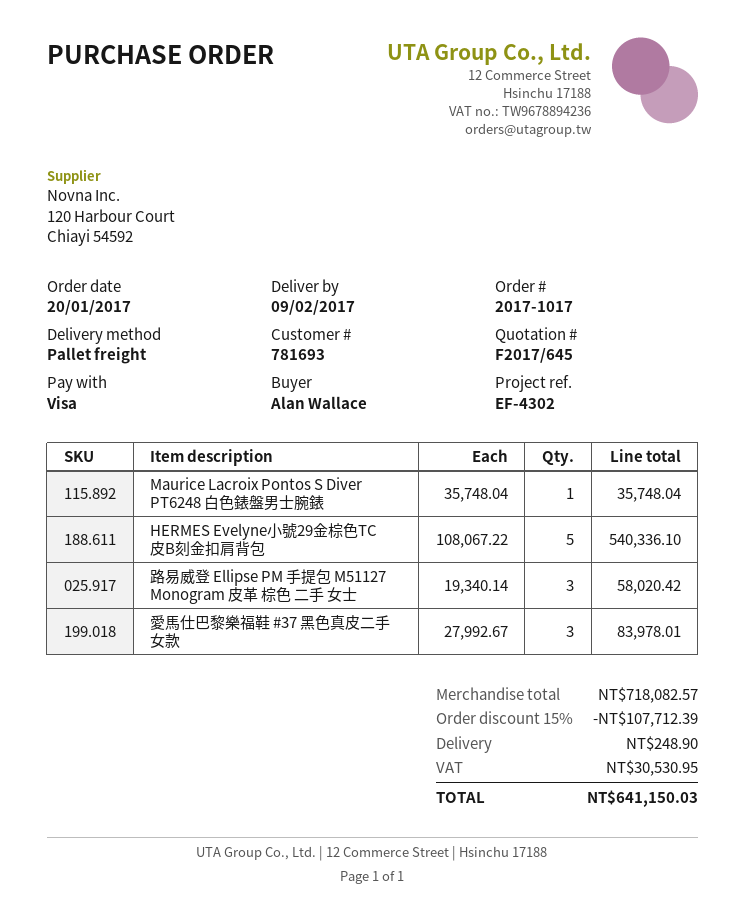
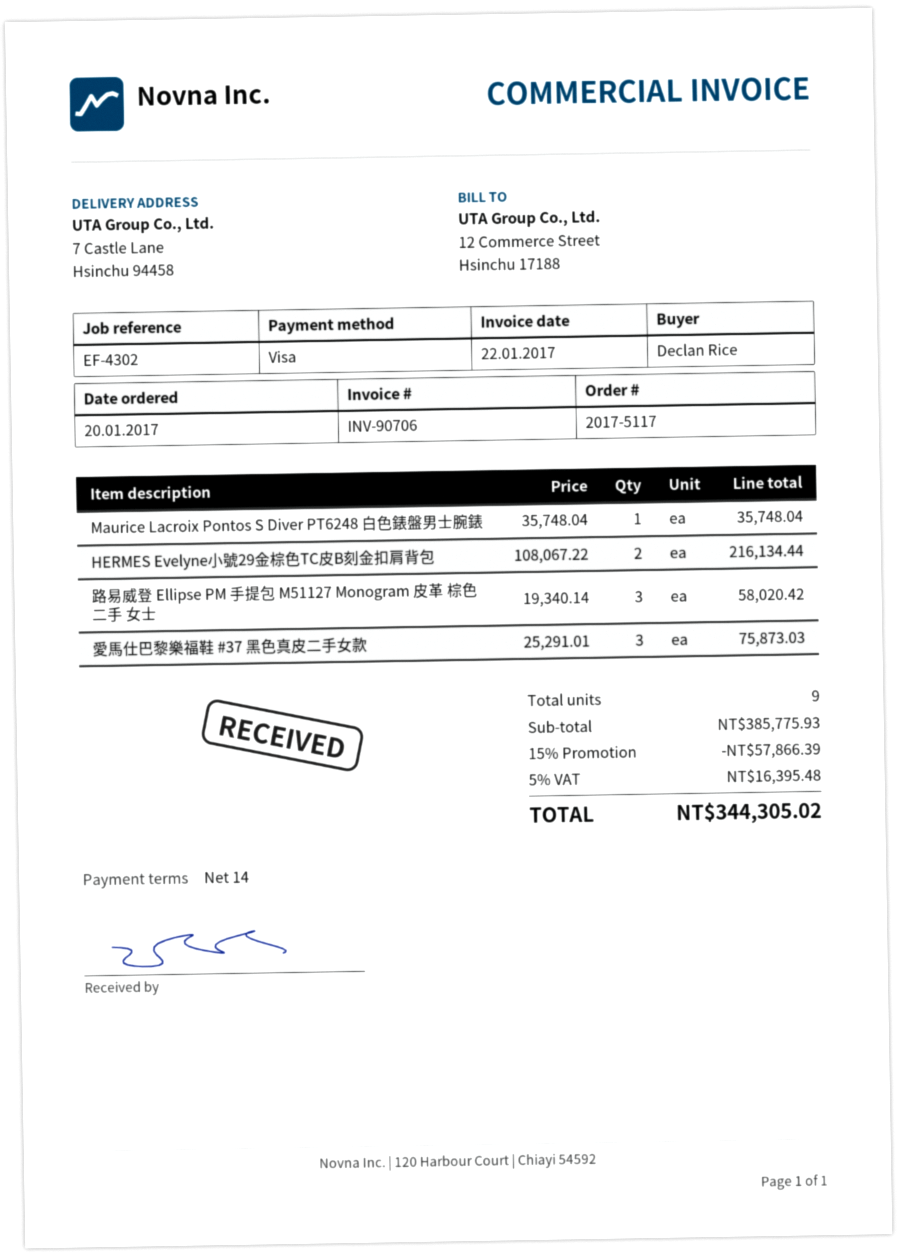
order number: 2017-1017 -> 2017-5117
ordered by: Alan Wallace -> Declan Rice
HERMES Evelyne小號29金棕色TC皮B刻金扣肩背包: 5 x 108067.22 = 540336.10 -> 2 x 108067.22 = 216134.44
愛馬仕巴黎樂福鞋 #37 黑色真皮二手女款: 3 x 27992.67 = 83978.01 -> 3 x 25291.01 = 75873.03
subtotal: 718082.57 -> 385775.93
discount: 15% = 107712.39 -> 15% = 57866.39
shipping: 248.90 -> none
tax: 30530.95 -> 16395.48
total: 641150.03 -> 344305.02

